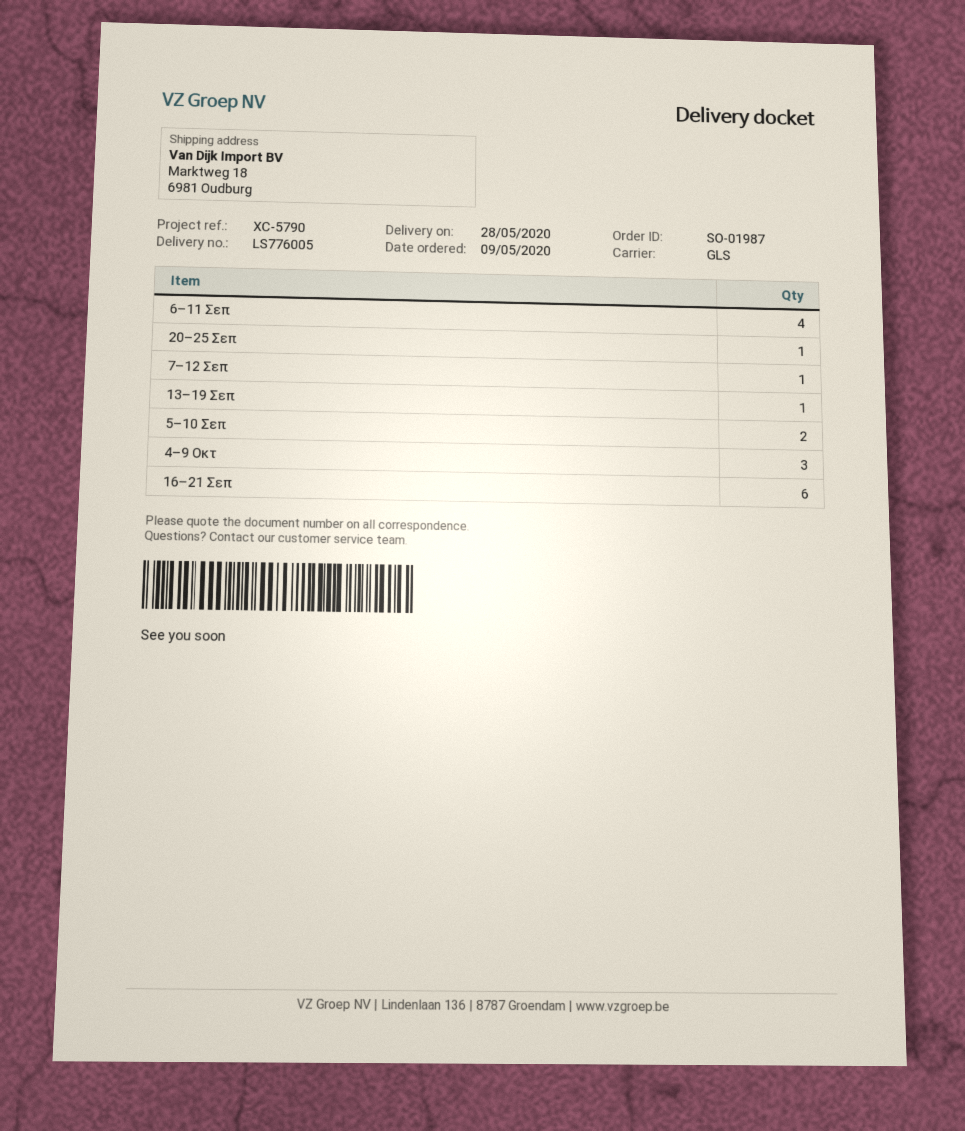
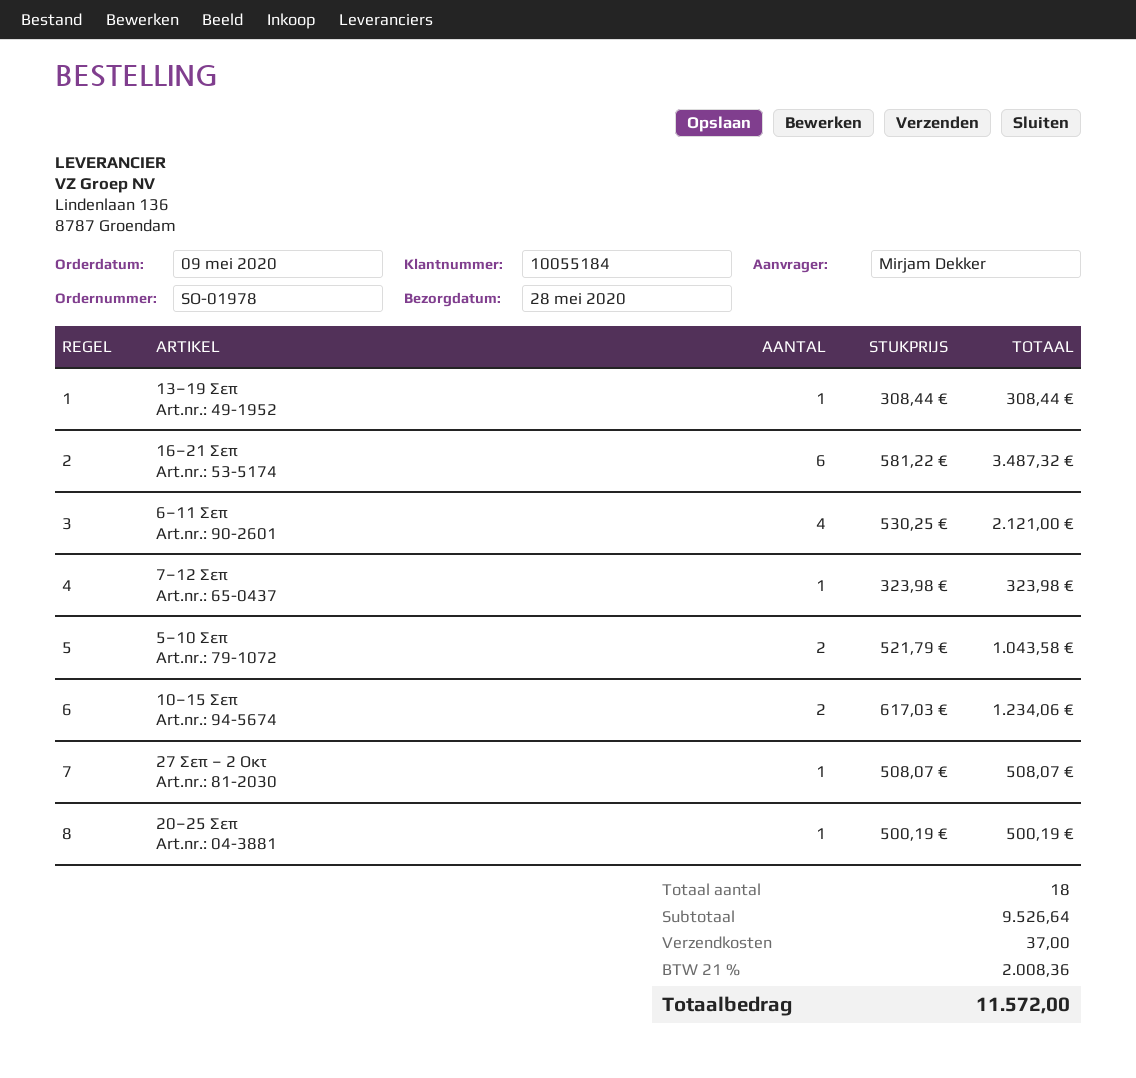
order number: SO-01987 -> SO-01978
4–9 Οκτ: 3 -> none
10–15 Σεπ: none -> 2
27 Σεπ – 2 Οκτ: none -> 1

